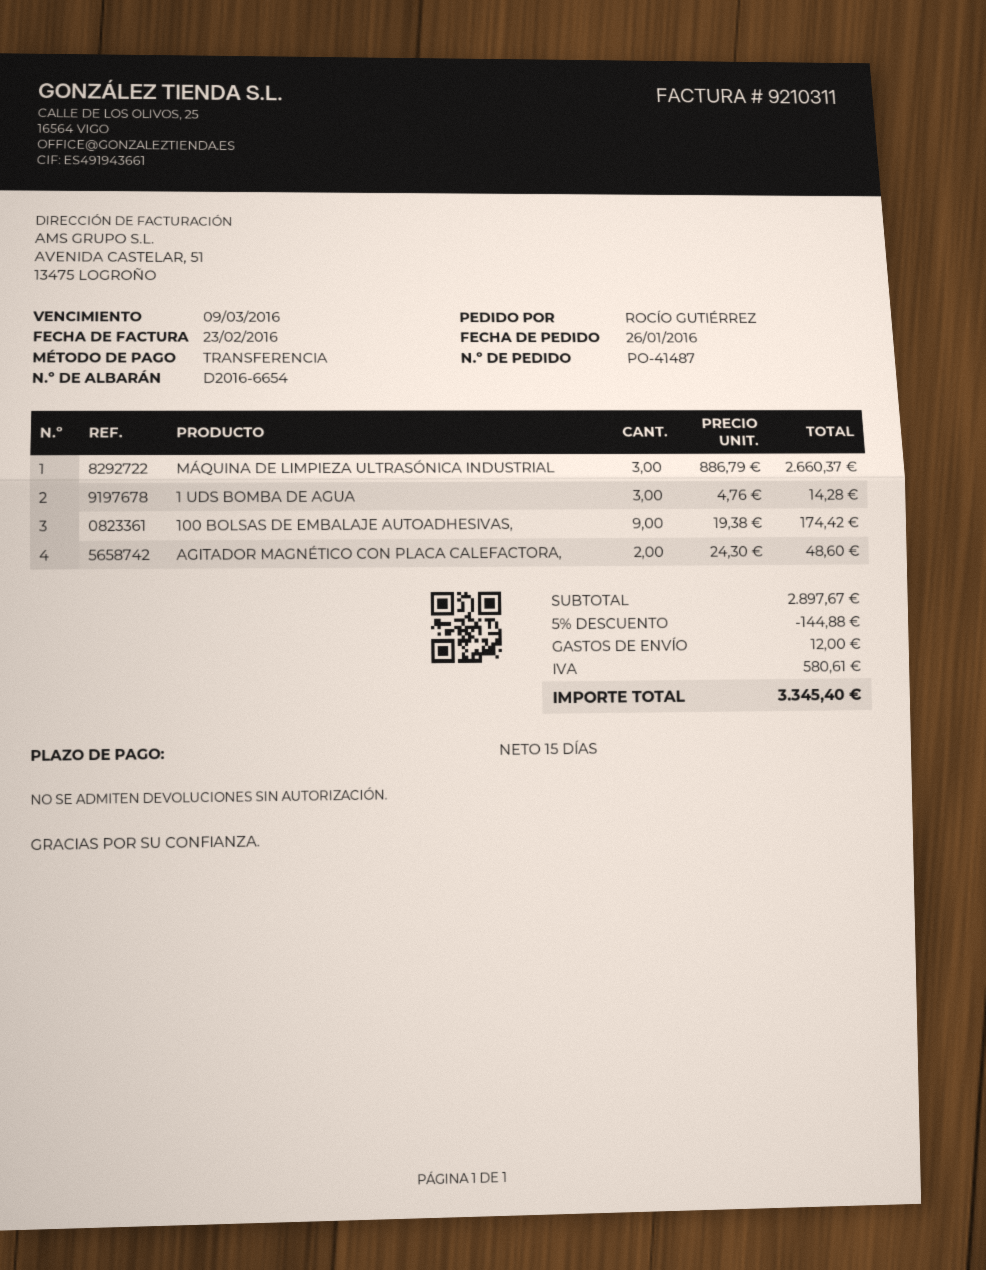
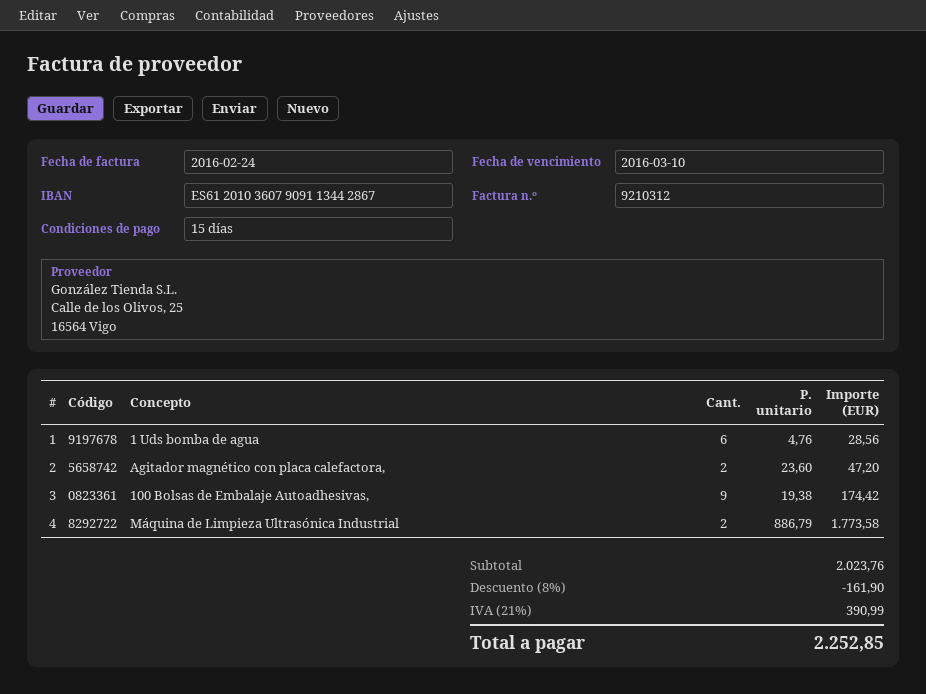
invoice number: 9210311 -> 9210312
invoice date: 2016-02-23 -> 2016-02-24
due date: 2016-03-09 -> 2016-03-10
MÁQUINA DE LIMPIEZA ULTRASÓNICA INDUSTRIAL: 3 x 886.79 = 2660.37 -> 2 x 886.79 = 1773.58
1 UDS BOMBA DE AGUA: 3 x 4.76 = 14.28 -> 6 x 4.76 = 28.56
AGITADOR MAGNÉTICO CON PLACA CALEFACTORA,: 2 x 24.30 = 48.60 -> 2 x 23.60 = 47.20
subtotal: 2897.67 -> 2023.76
discount: 5% = 144.88 -> 8% = 161.90
shipping: 12.00 -> none
tax: 580.61 -> 390.99
total: 3345.40 -> 2252.85

